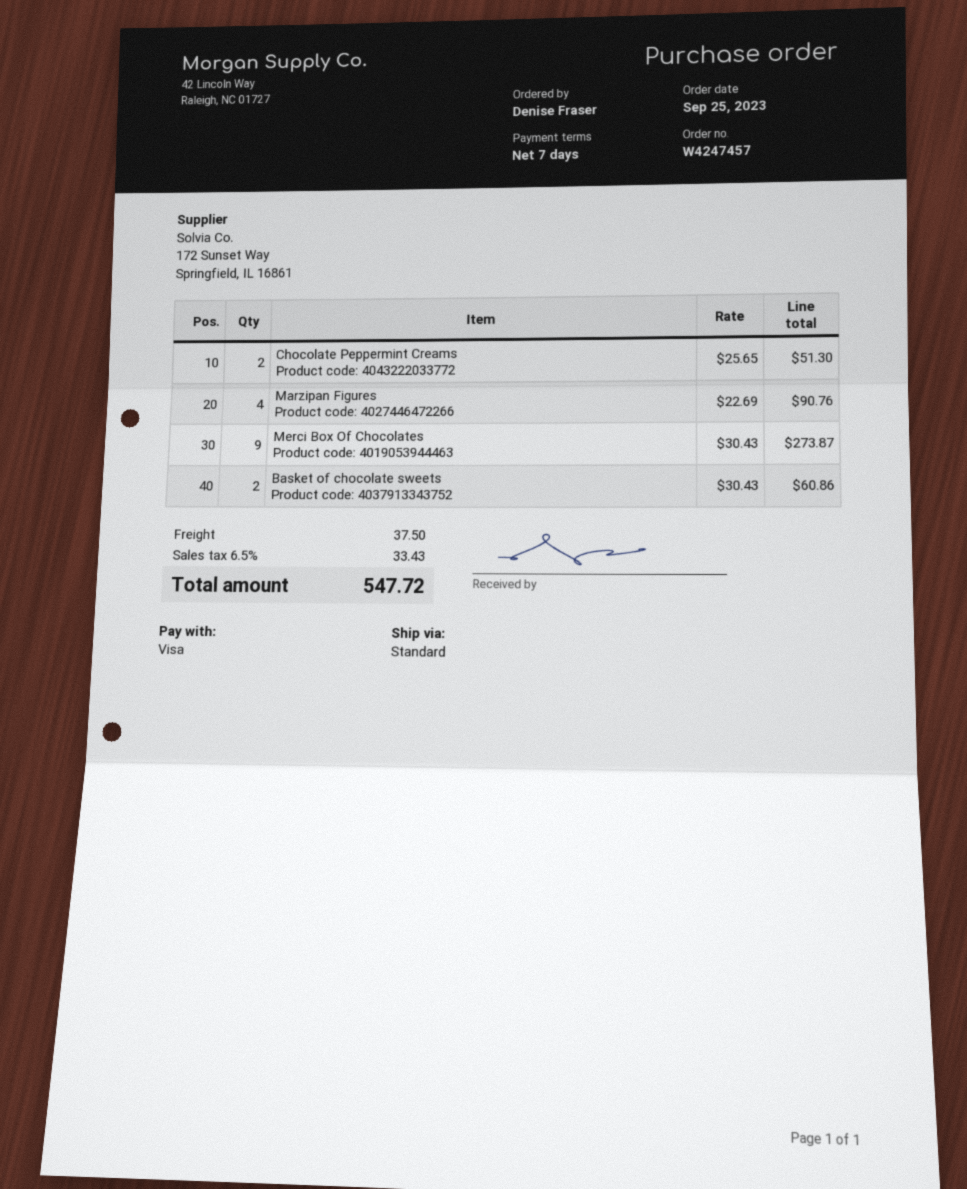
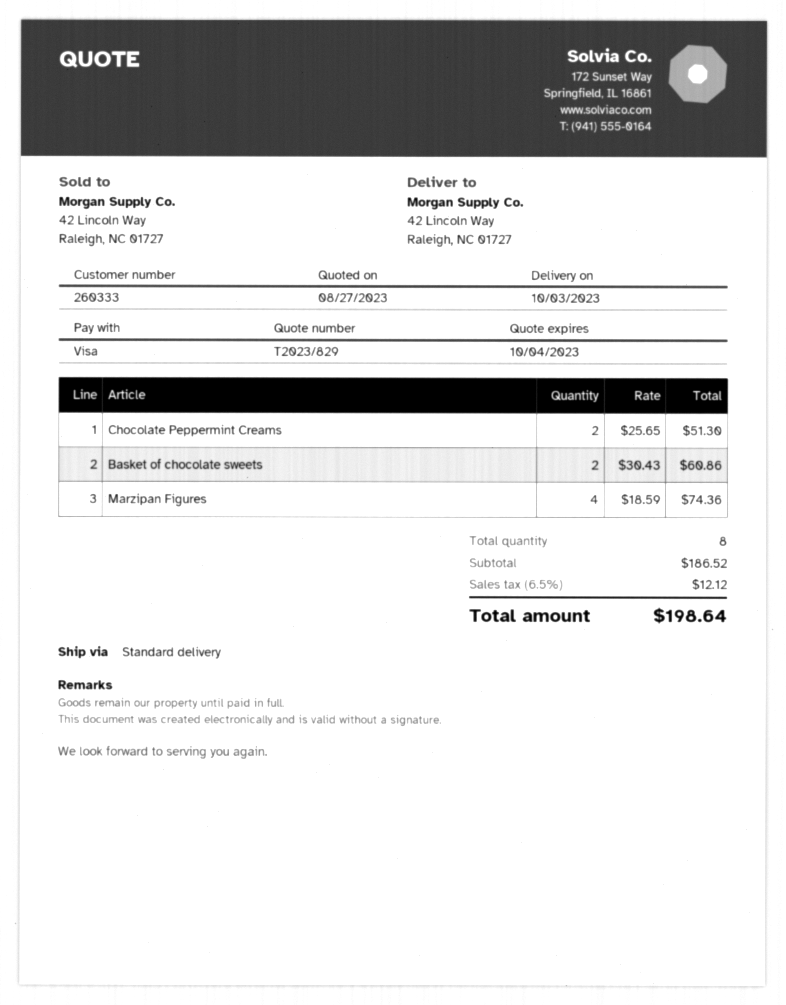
Marzipan Figures: 4 x 22.69 = 90.76 -> 4 x 18.59 = 74.36
Merci Box Of Chocolates: 9 x 30.43 = 273.87 -> none
shipping: 37.50 -> none
tax: 6.5% = 33.43 -> 6.5% = 12.12
total: 547.72 -> 198.64

